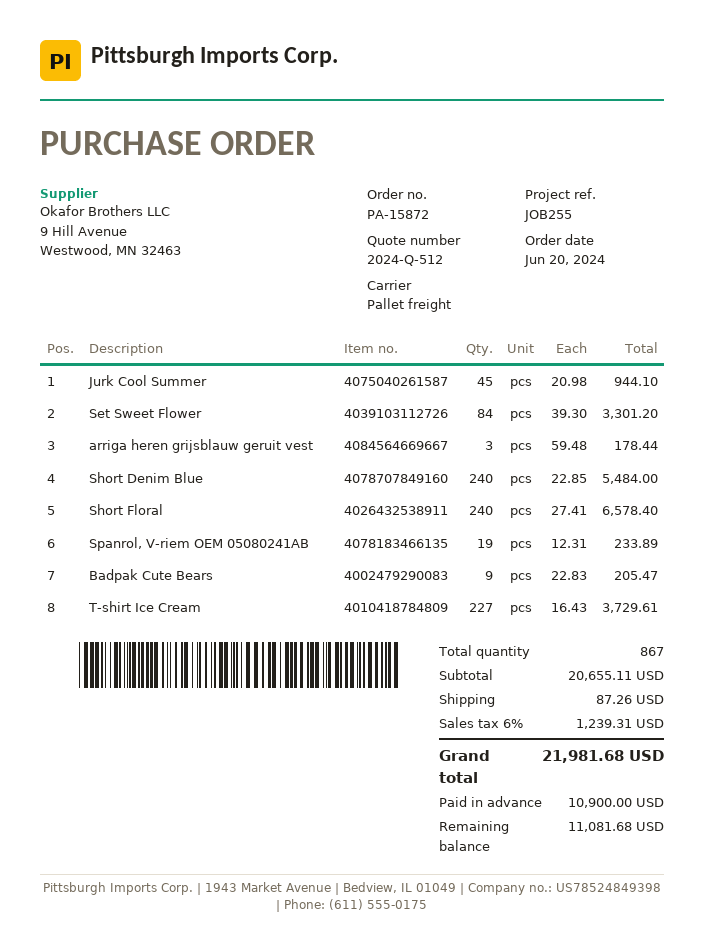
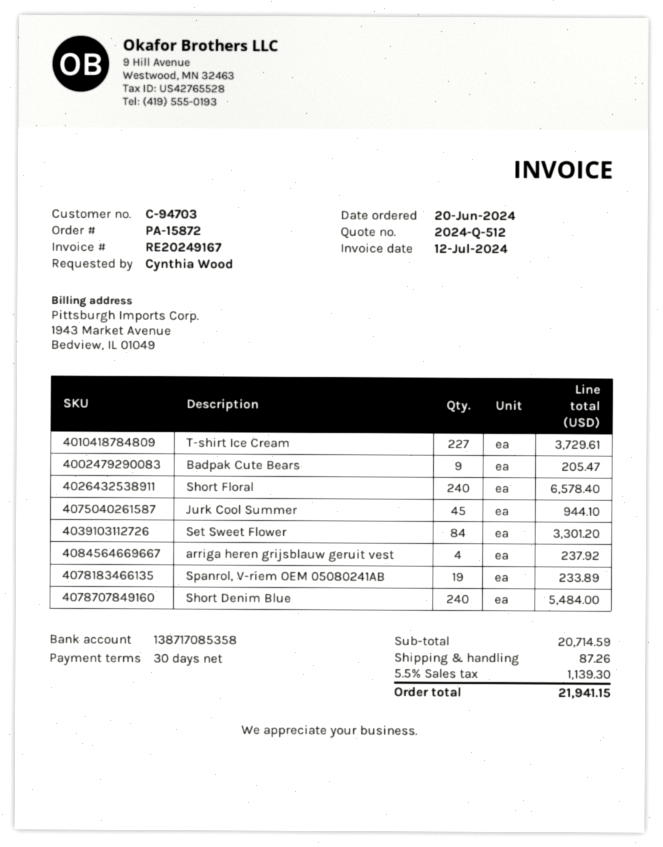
arriga heren grijsblauw geruit vest: 3 for 178.44 -> 4 for 237.92
subtotal: 20655.11 -> 20714.59
tax: 6% = 1239.31 -> 5.5% = 1139.30
total: 21981.68 -> 21941.15

